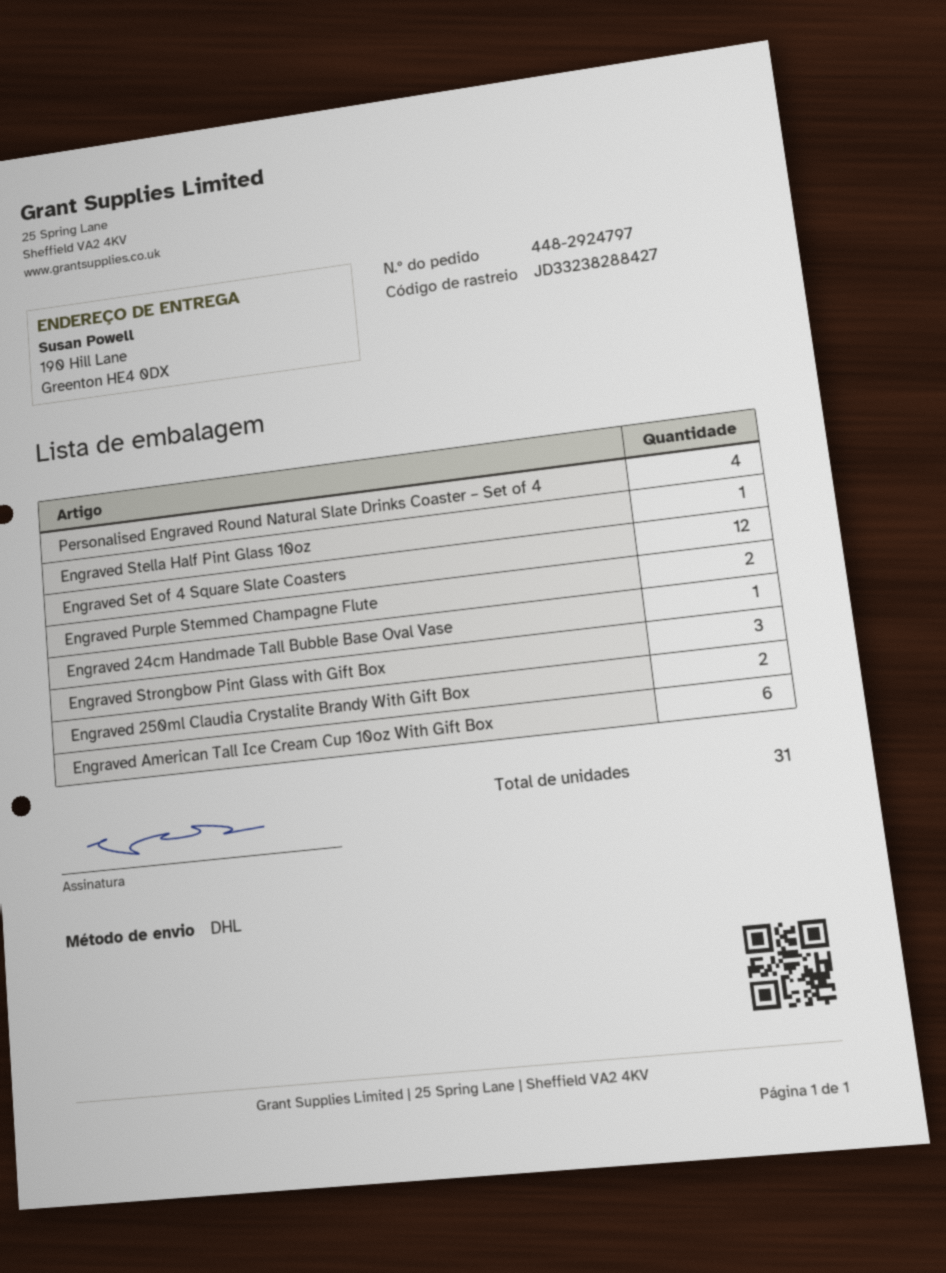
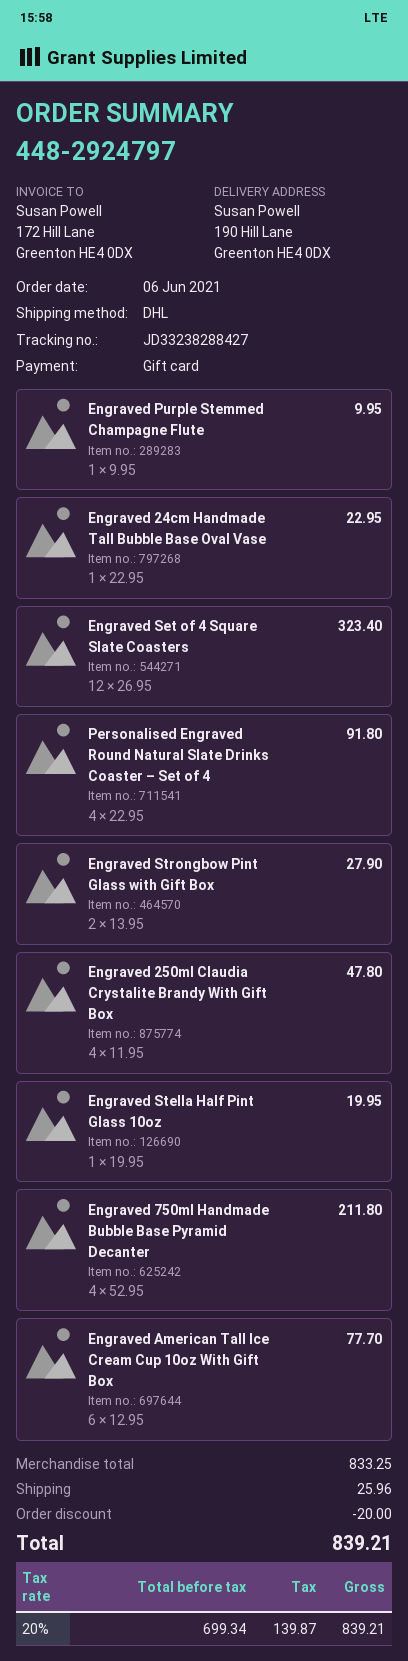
Engraved Purple Stemmed Champagne Flute: 2 -> 1
Engraved Strongbow Pint Glass with Gift Box: 3 -> 2
Engraved 250ml Claudia Crystalite Brandy With Gift Box: 2 -> 4
Engraved 750ml Handmade Bubble Base Pyramid Decanter: none -> 4

